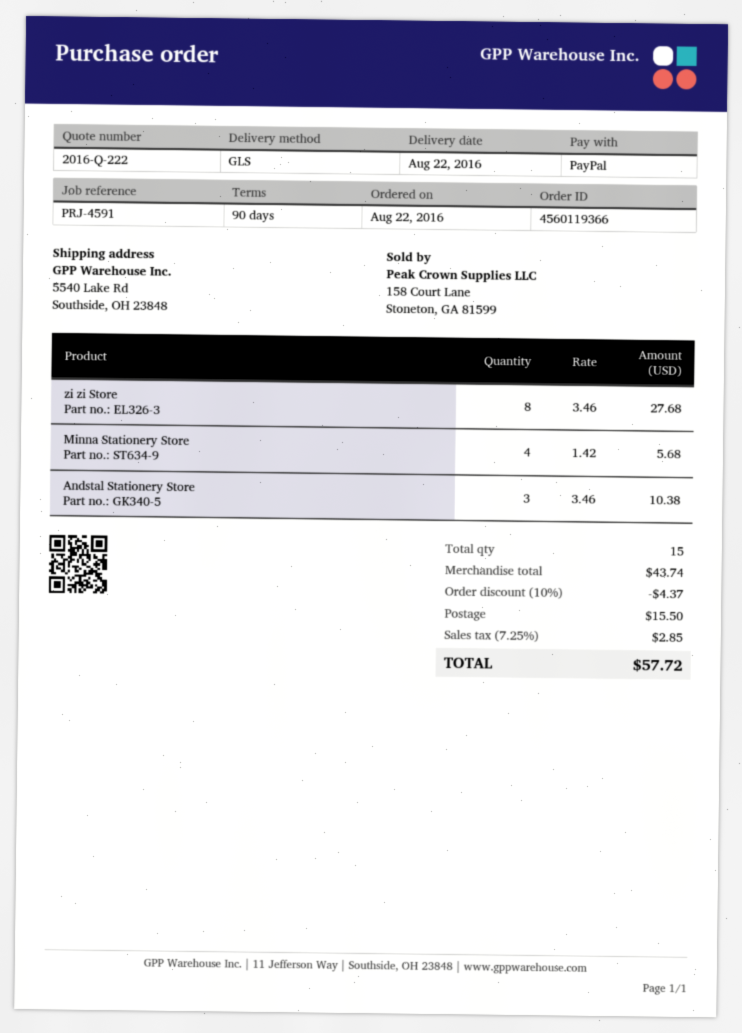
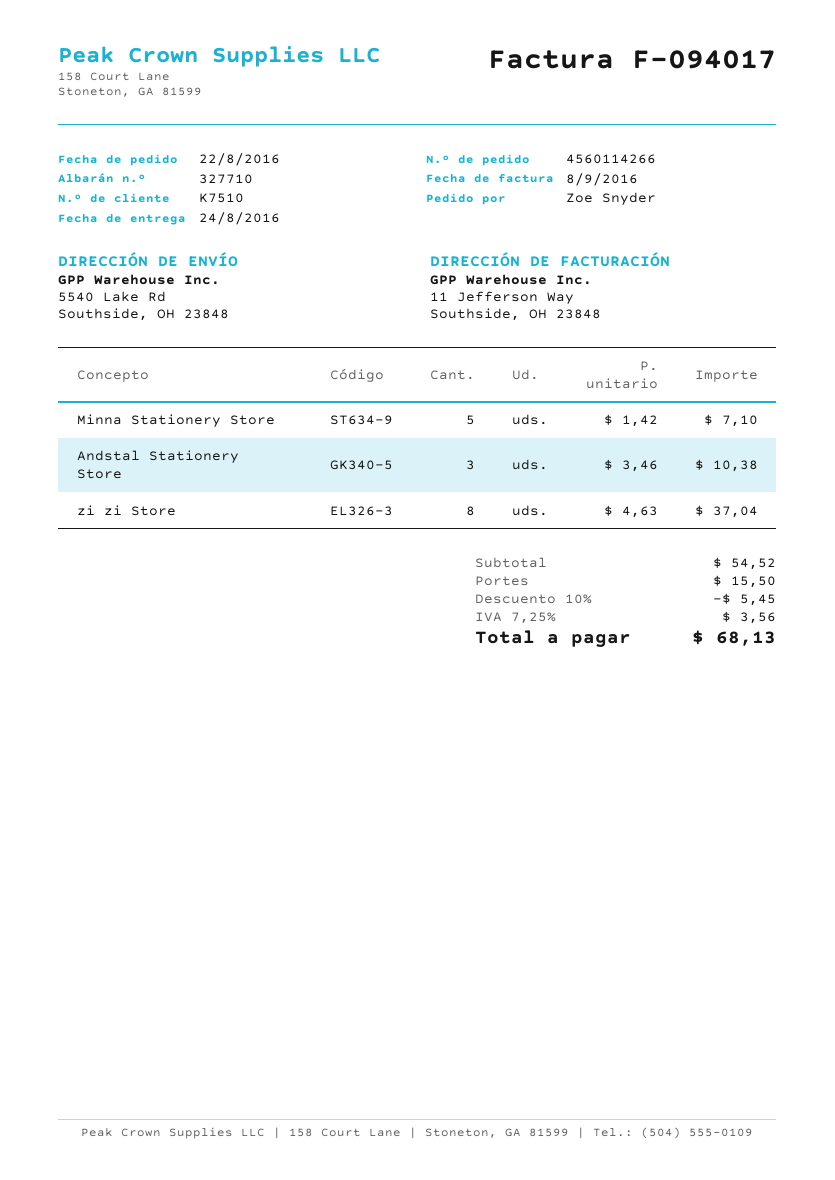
order number: 4560119366 -> 4560114266
delivery date: 2016-08-22 -> 2016-08-24
zi zi Store: 8 x 3.46 = 27.68 -> 8 x 4.63 = 37.04
Minna Stationery Store: 4 x 1.42 = 5.68 -> 5 x 1.42 = 7.10
subtotal: 43.74 -> 54.52
discount: 10% = 4.37 -> 10% = 5.45
tax: 7.25% = 2.85 -> 7.25% = 3.56
total: 57.72 -> 68.13

